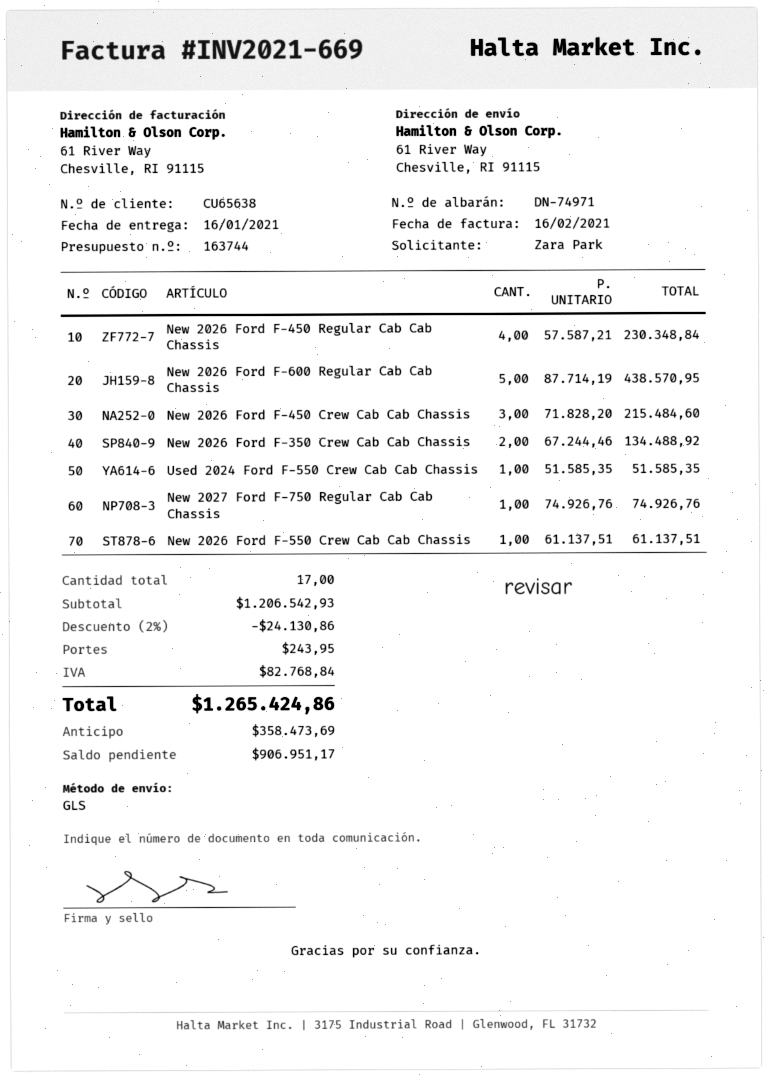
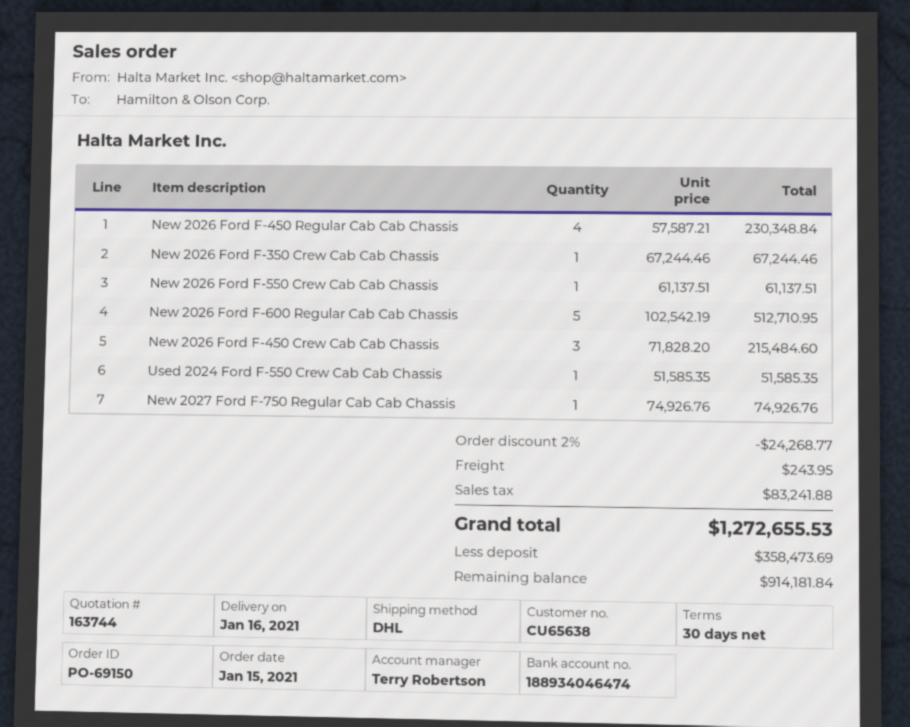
shipping method: GLS -> DHL
New 2026 Ford F-600 Regular Cab Cab Chassis: 5 x 87714.19 = 438570.95 -> 5 x 102542.19 = 512710.95
New 2026 Ford F-350 Crew Cab Cab Chassis: 2 x 67244.46 = 134488.92 -> 1 x 67244.46 = 67244.46
discount: 2% = 24130.86 -> 2% = 24268.77
tax: 82768.84 -> 83241.88
total: 1265424.86 -> 1272655.53
balance: 906951.17 -> 914181.84

